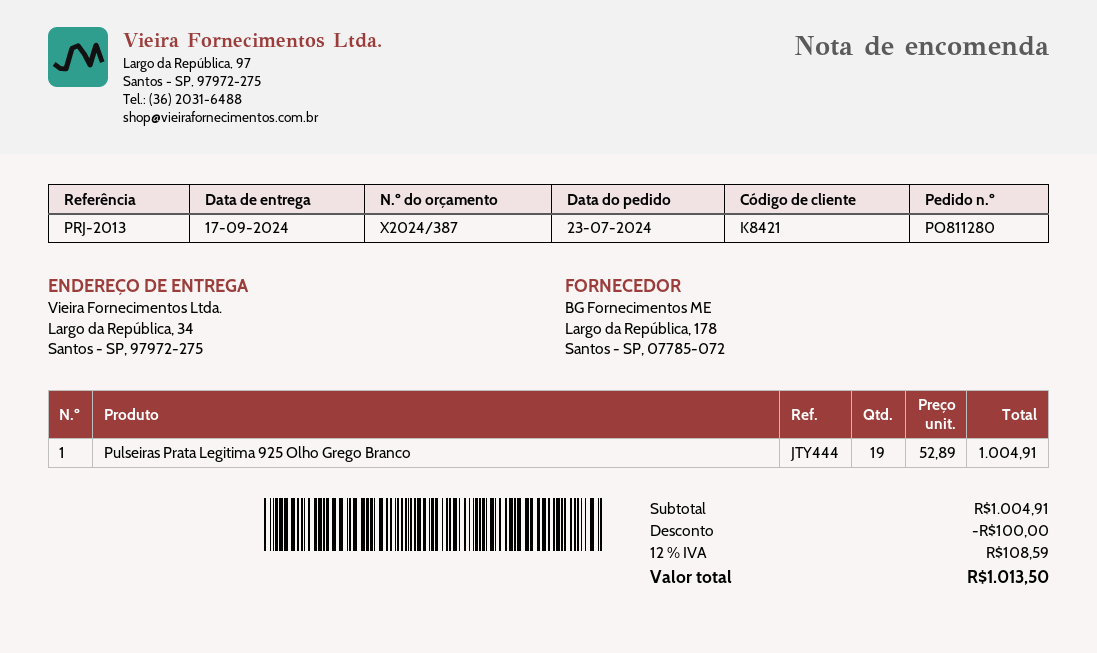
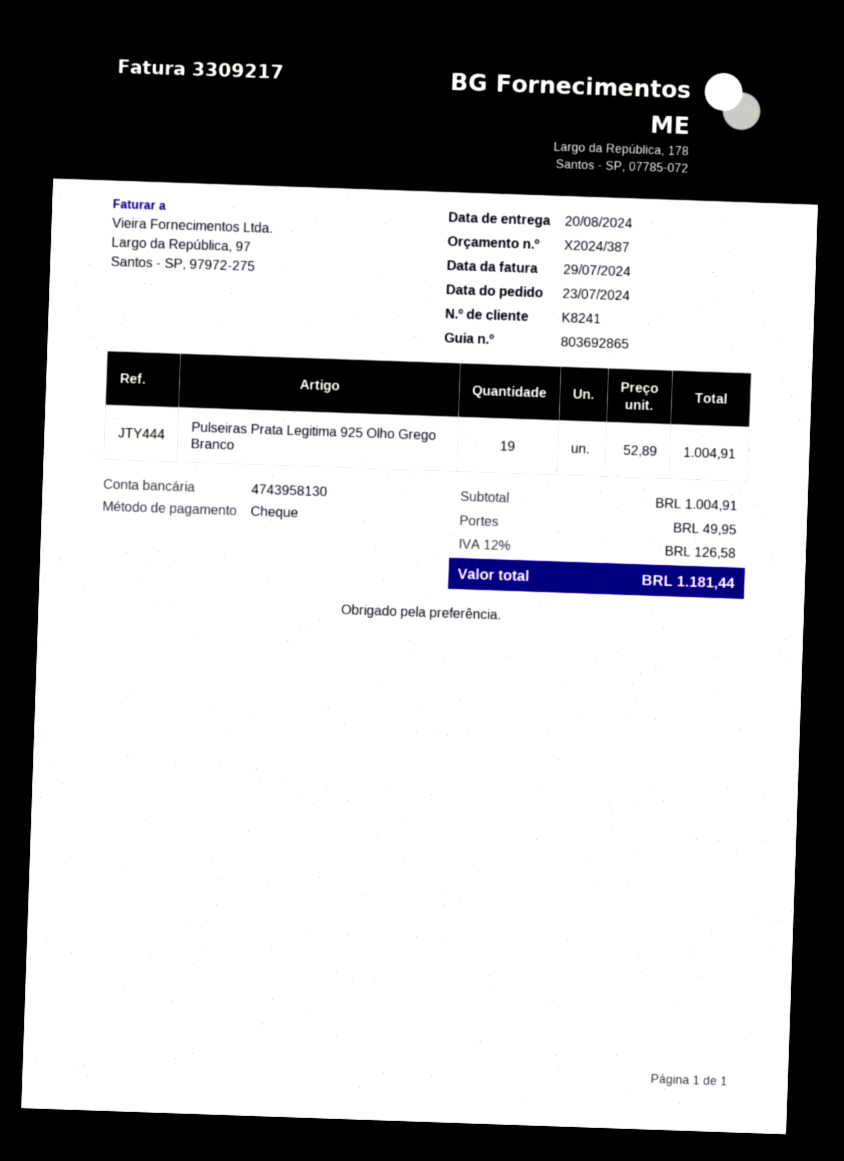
delivery date: 2024-09-17 -> 2024-08-20
customer number: K8421 -> K8241
discount: 100.00 -> none
shipping: none -> 49.95
tax: 12% = 108.59 -> 12% = 126.58
total: 1013.50 -> 1181.44

